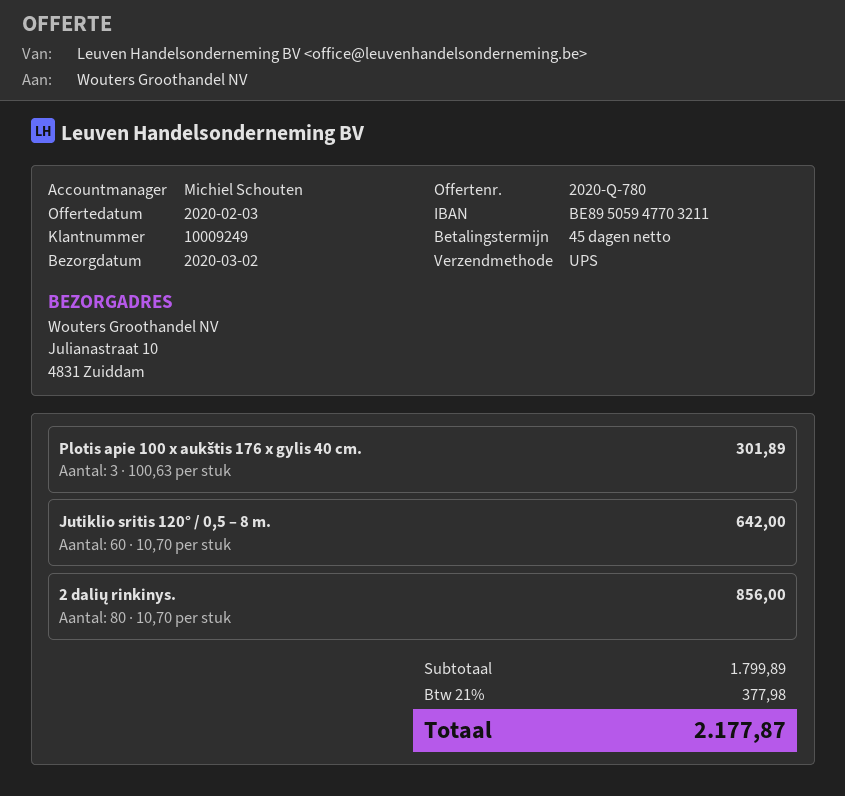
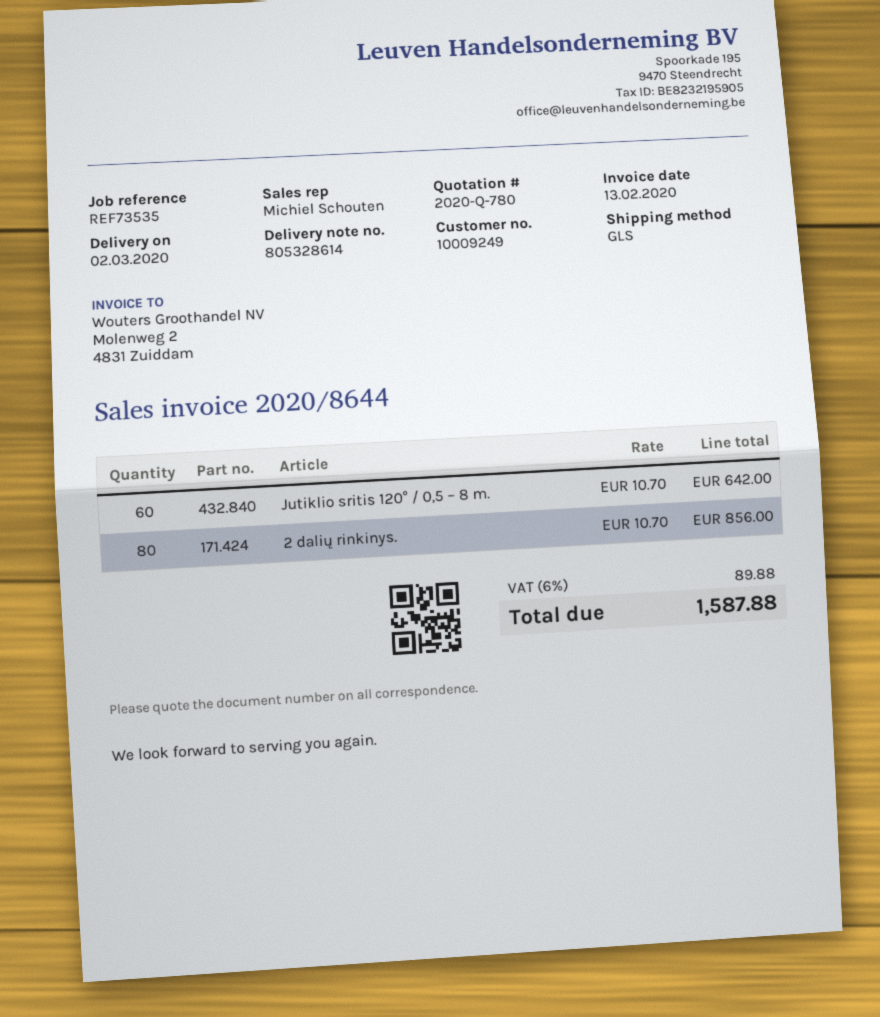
shipping method: UPS -> GLS
Plotis apie 100 x aukštis 176 x gylis 40 cm.: 3 x 100.63 = 301.89 -> none
tax: 21% = 377.98 -> 6% = 89.88
total: 2177.87 -> 1587.88

